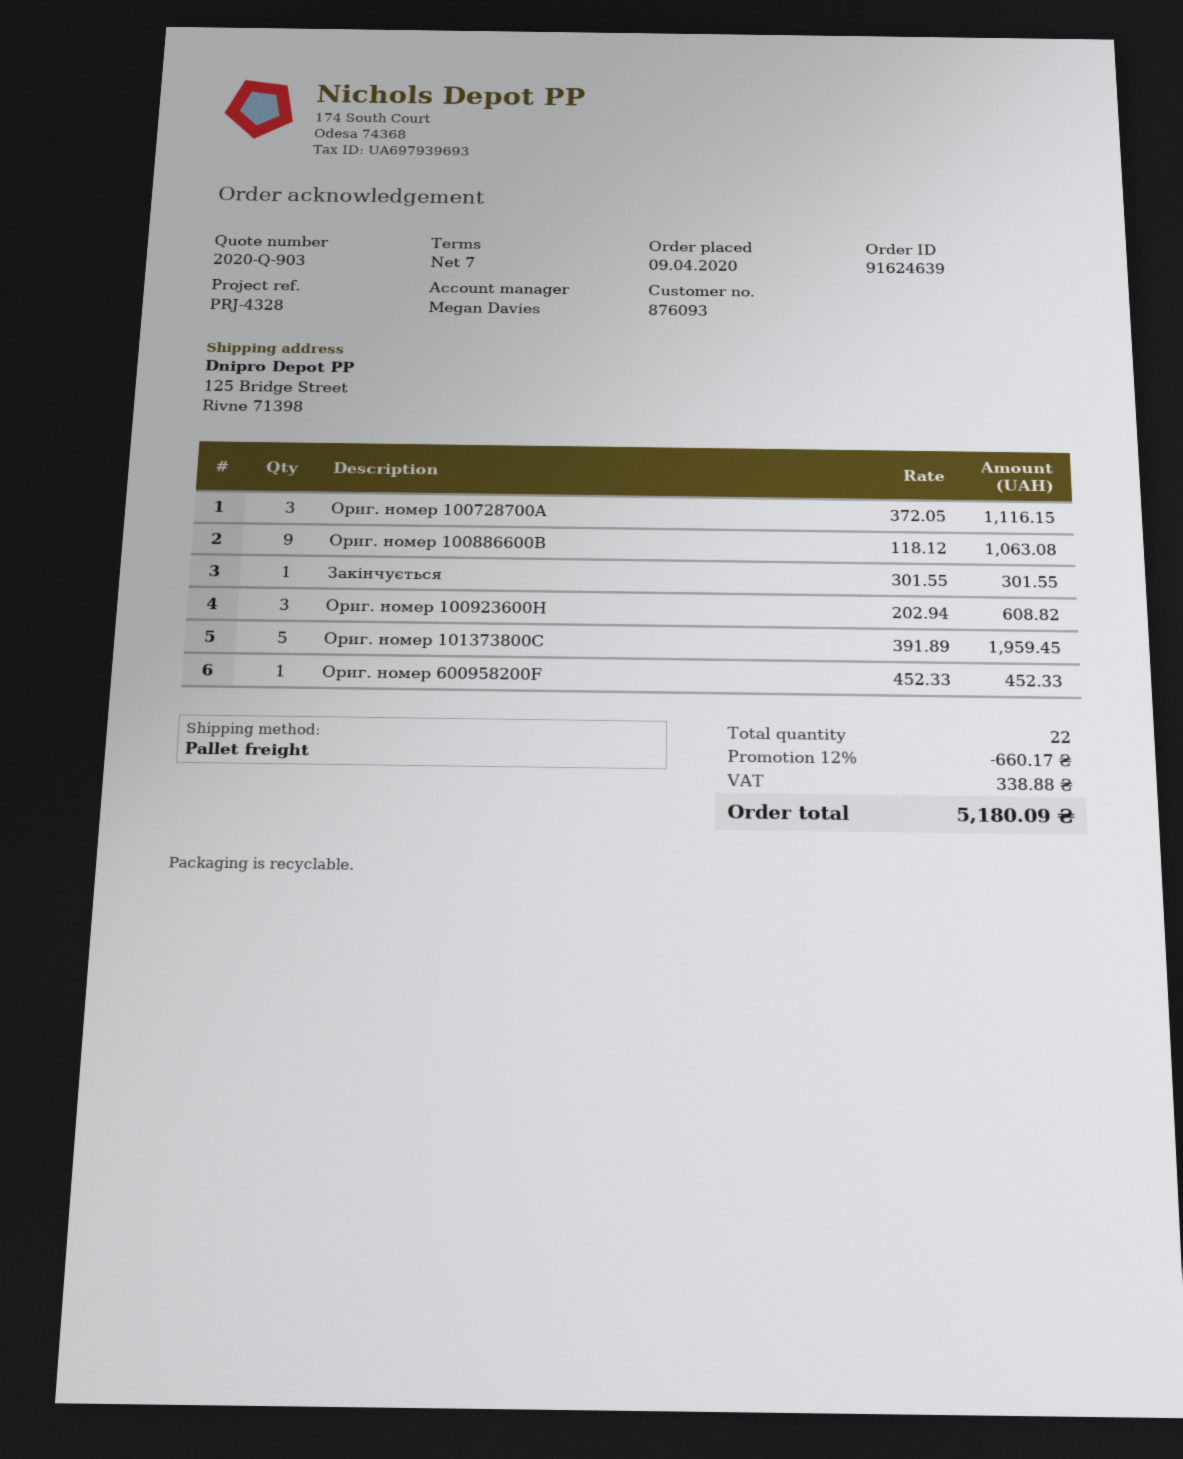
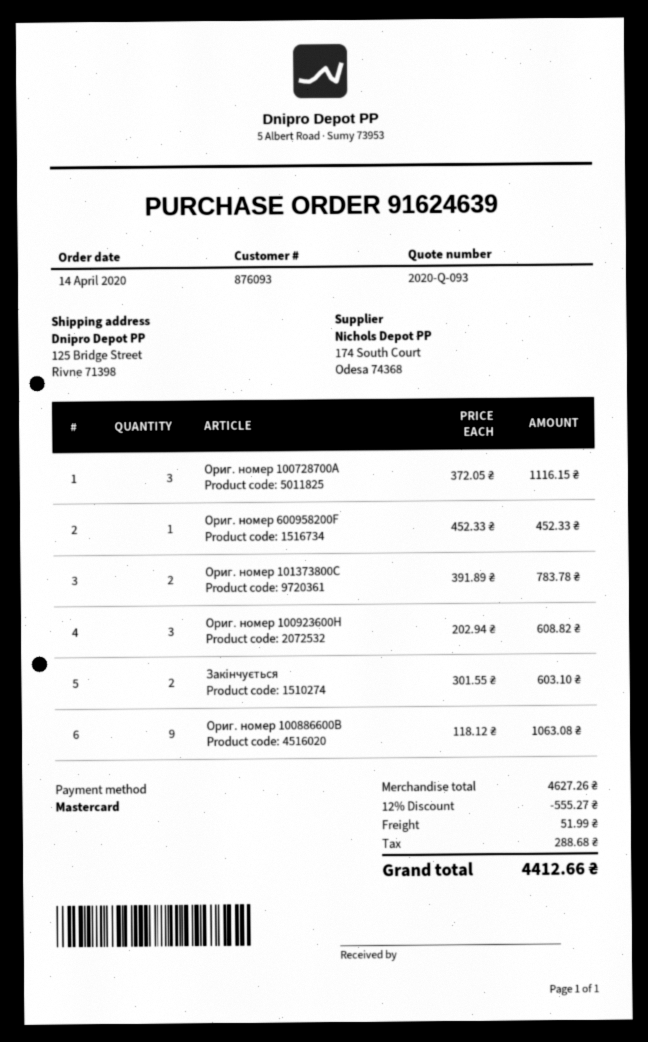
quote number: 2020-Q-903 -> 2020-Q-093
order date: 2020-04-09 -> 2020-04-14
Закінчується: 1 x 301.55 = 301.55 -> 2 x 301.55 = 603.10
Ориг. номер 101373800C: 5 x 391.89 = 1959.45 -> 2 x 391.89 = 783.78
discount: 12% = 660.17 -> 12% = 555.27
shipping: none -> 51.99
tax: 338.88 -> 288.68
total: 5180.09 -> 4412.66

